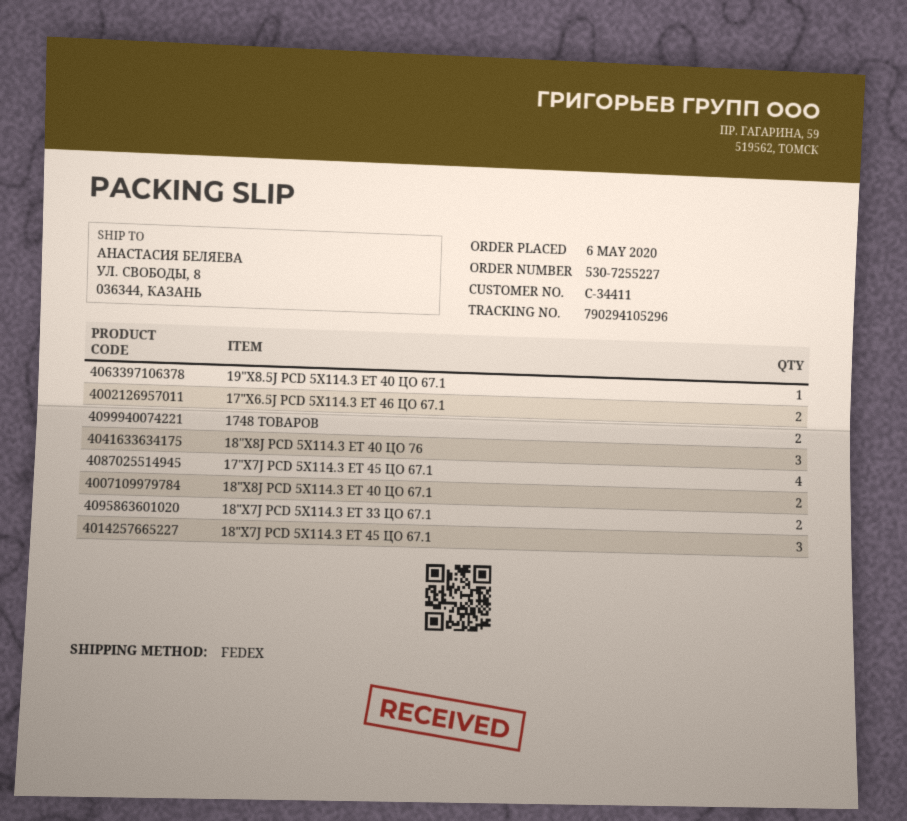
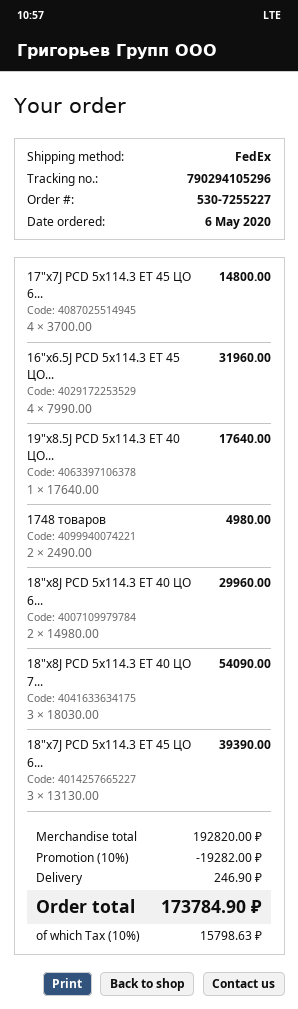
17"X6.5J PCD 5X114.3 ЕТ 46 ЦО 67.1: 2 -> none
18"X7J PCD 5X114.3 ЕТ 33 ЦО 67.1: 2 -> none
16"x6.5J PCD 5x114.3 ЕТ 45 ЦО...: none -> 4

